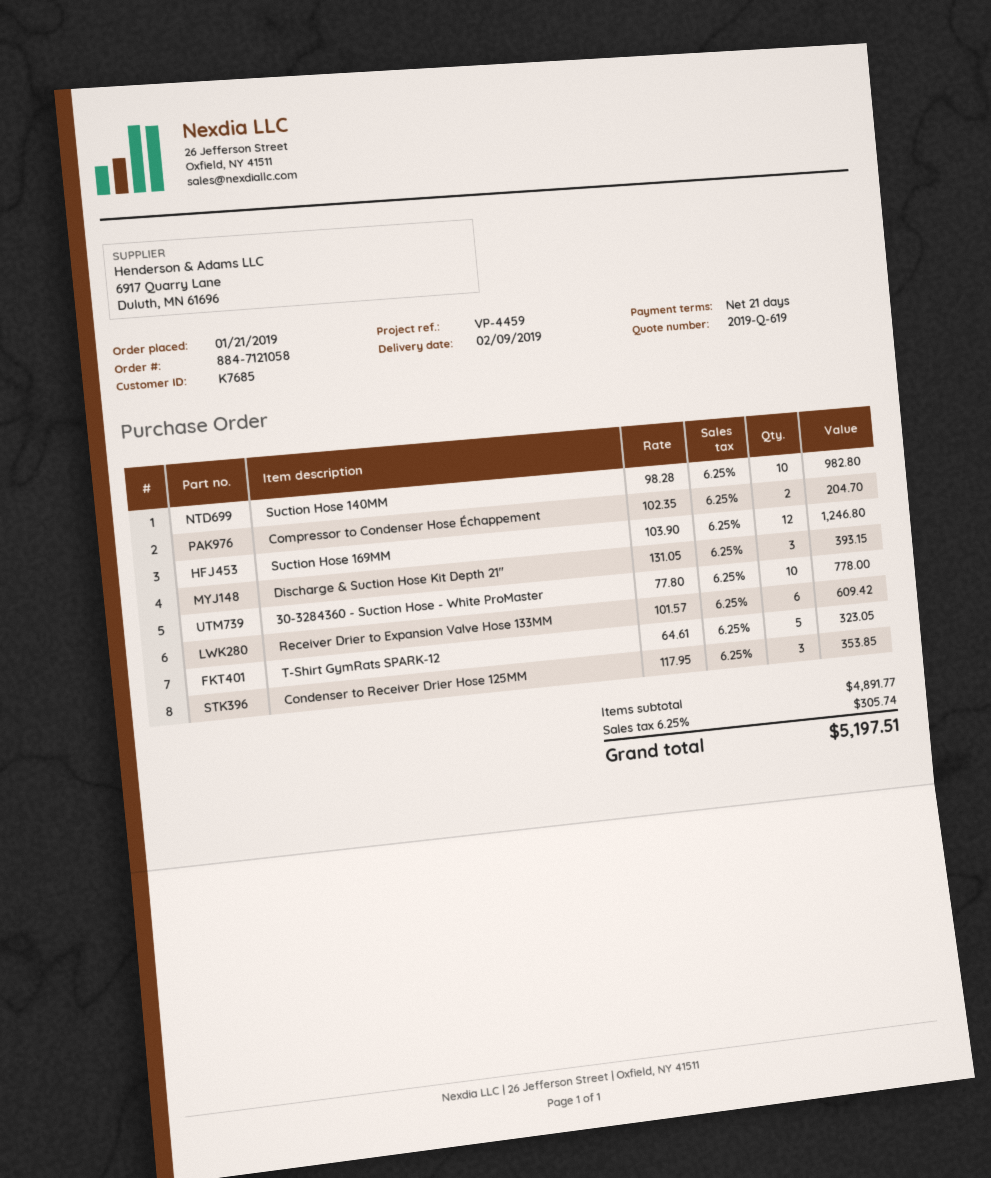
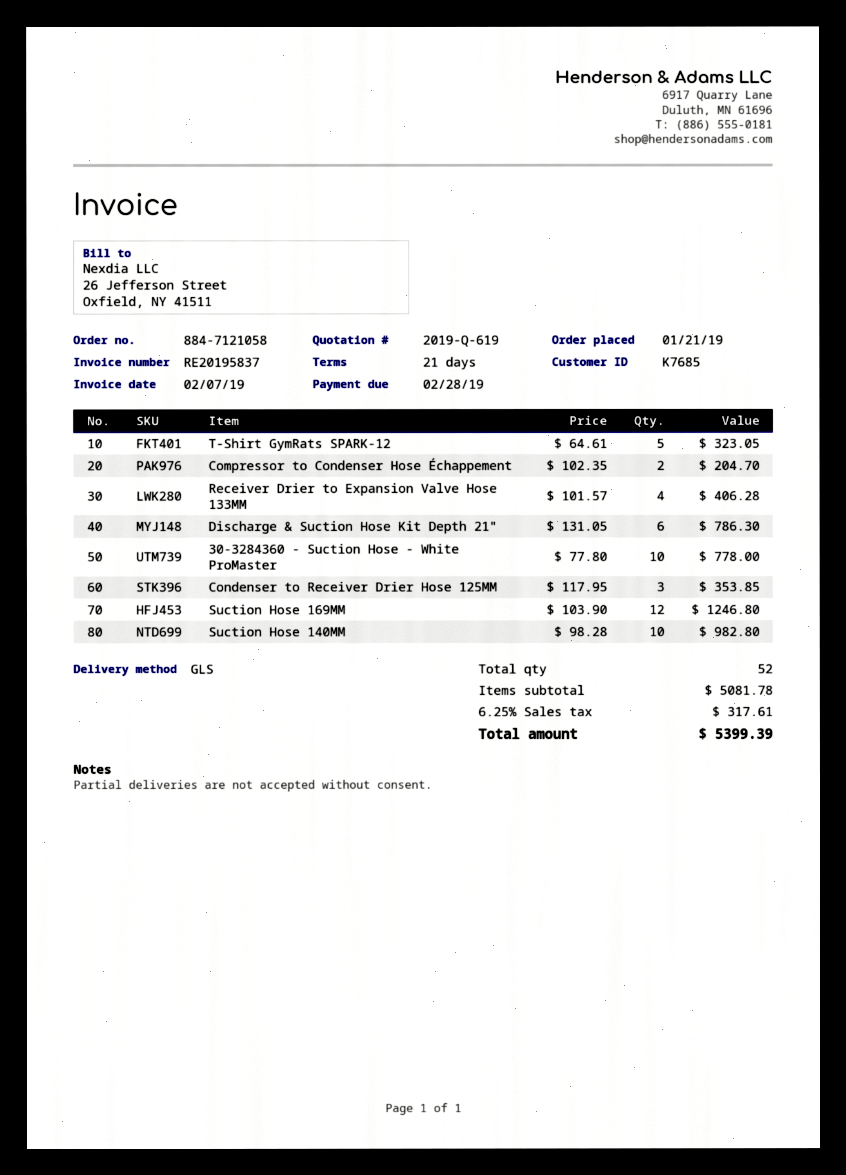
Discharge & Suction Hose Kit Depth 21": 3 x 131.05 = 393.15 -> 6 x 131.05 = 786.30
Receiver Drier to Expansion Valve Hose 133MM: 6 x 101.57 = 609.42 -> 4 x 101.57 = 406.28
subtotal: 4891.77 -> 5081.78
tax: 6.25% = 305.74 -> 6.25% = 317.61
total: 5197.51 -> 5399.39

